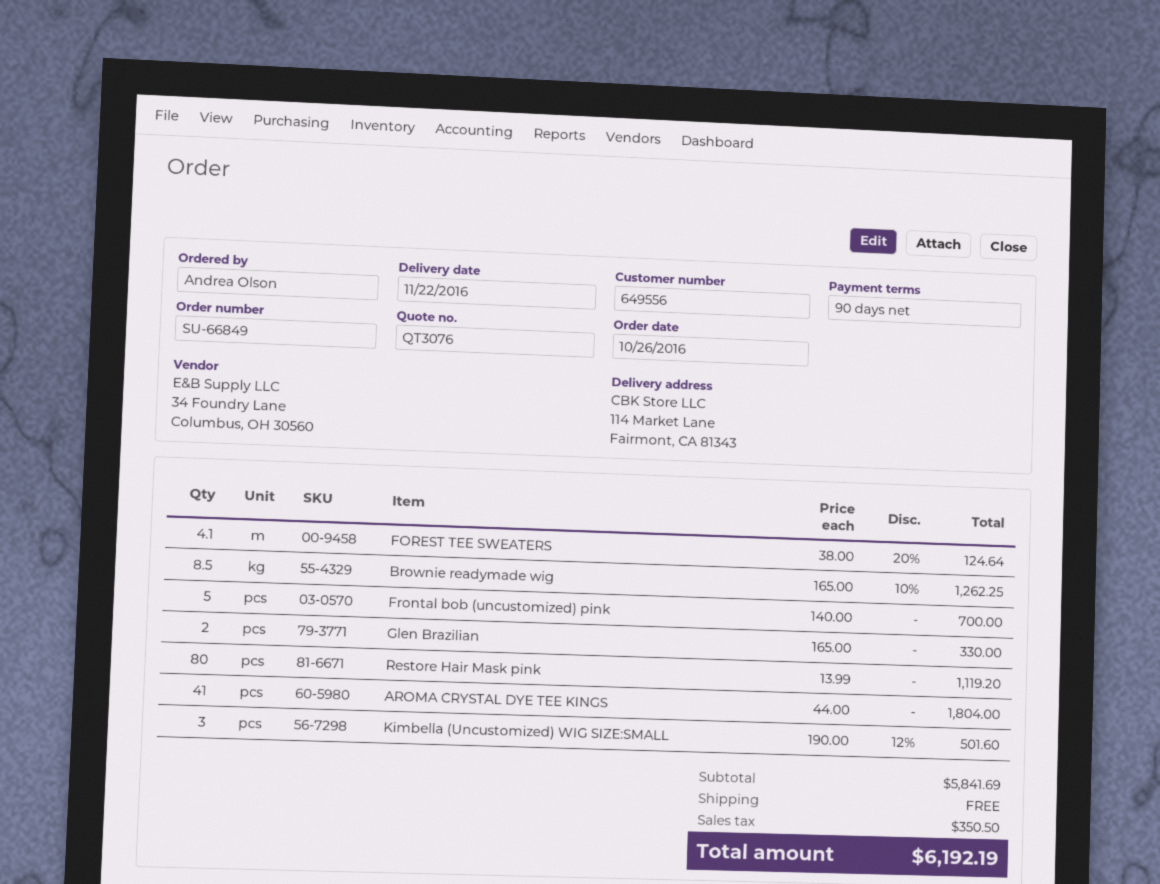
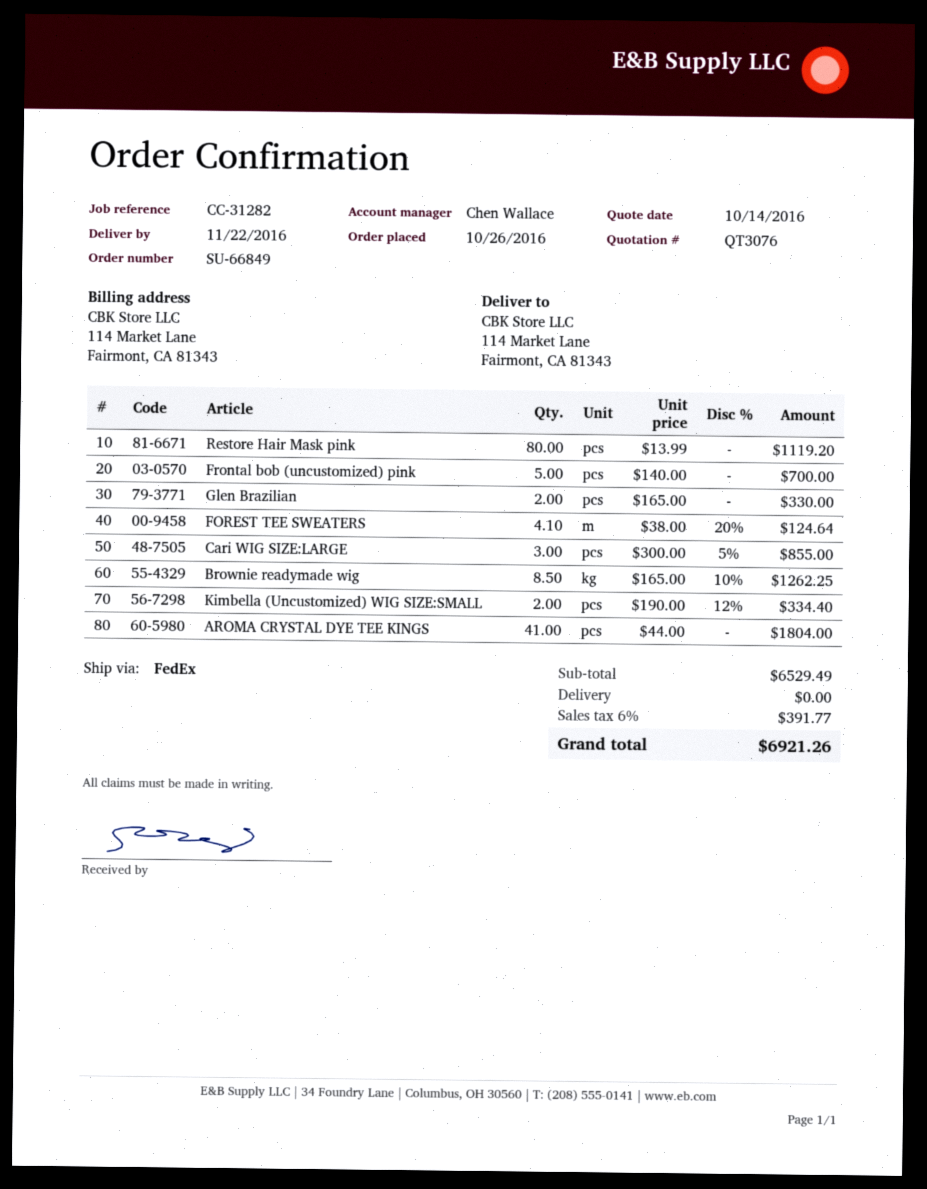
Kimbella (Uncustomized) WIG SIZE:SMALL: 3 x 190.00 - 12% = 501.60 -> 2 x 190.00 - 12% = 334.40
Cari WIG SIZE:LARGE: none -> 3 x 300.00 - 5% = 855.00
subtotal: 5841.69 -> 6529.49
tax: 350.50 -> 391.77
total: 6192.19 -> 6921.26

